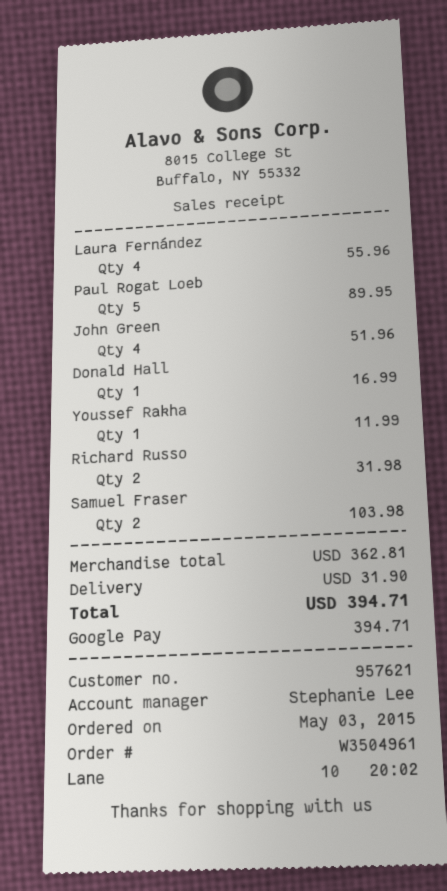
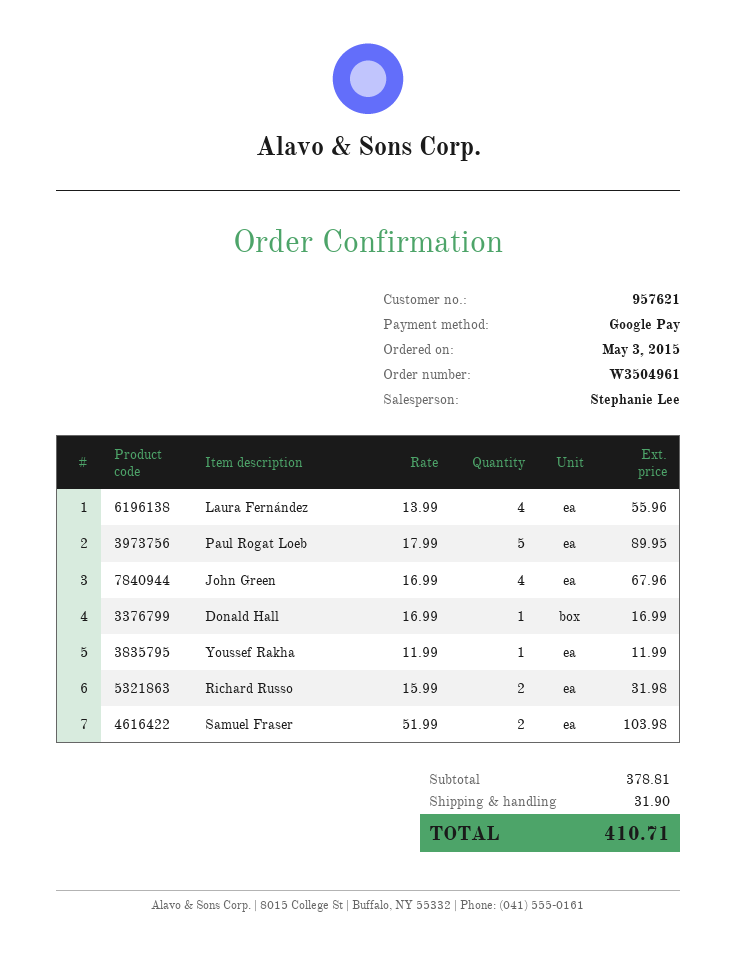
John Green: 4 for 51.96 -> 4 for 67.96
subtotal: 362.81 -> 378.81
total: 394.71 -> 410.71

